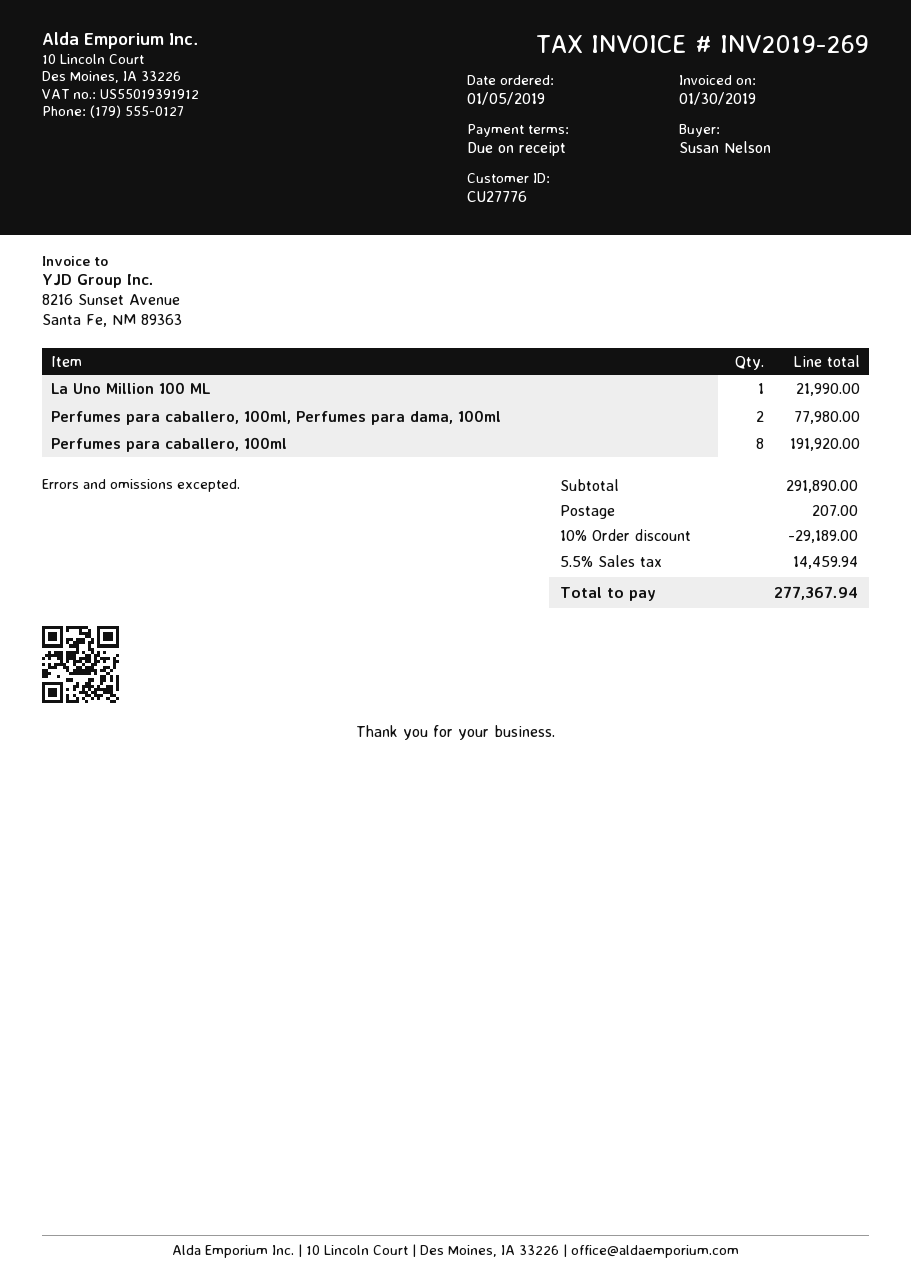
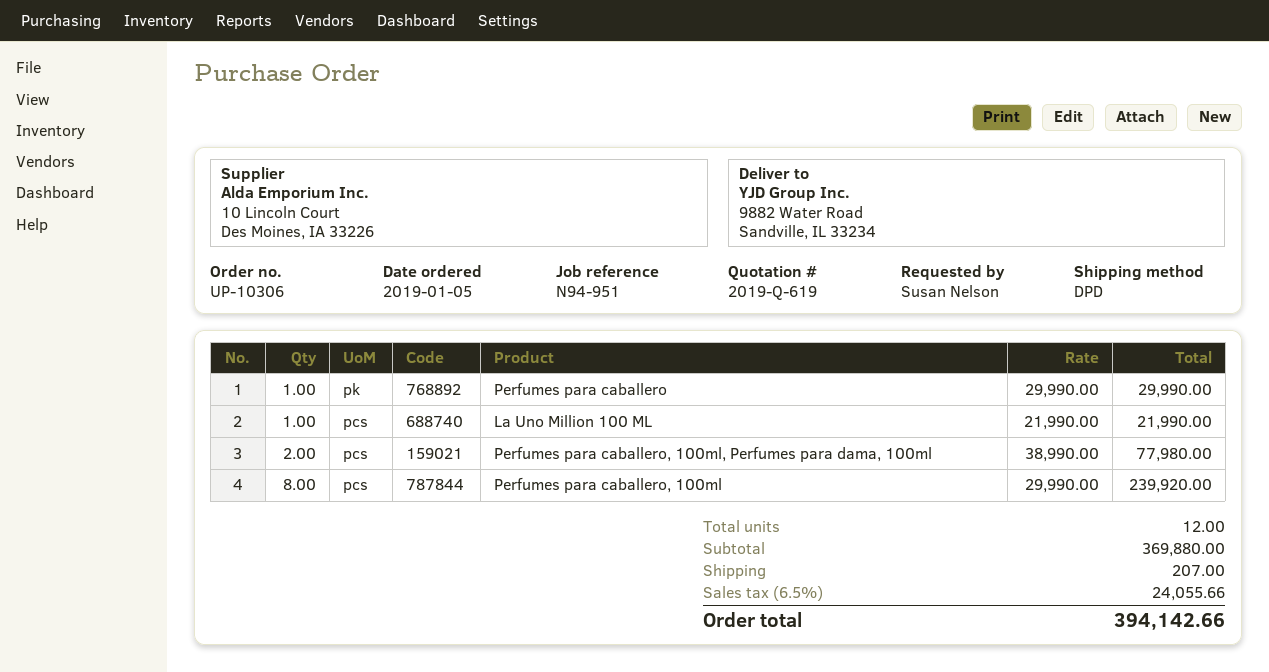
Perfumes para caballero, 100ml: 8 for 191920.00 -> 8 for 239920.00
Perfumes para caballero: none -> 1 for 29990.00
subtotal: 291890.00 -> 369880.00
discount: 10% = 29189.00 -> none
tax: 5.5% = 14459.94 -> 6.5% = 24055.66
total: 277367.94 -> 394142.66

